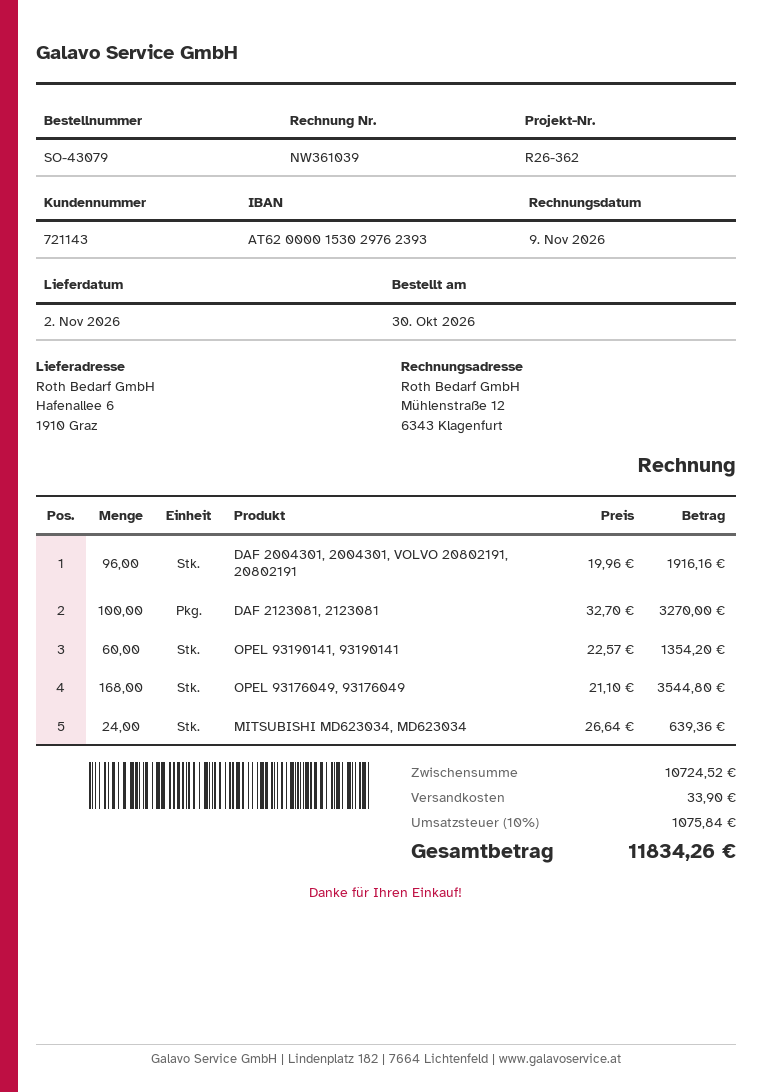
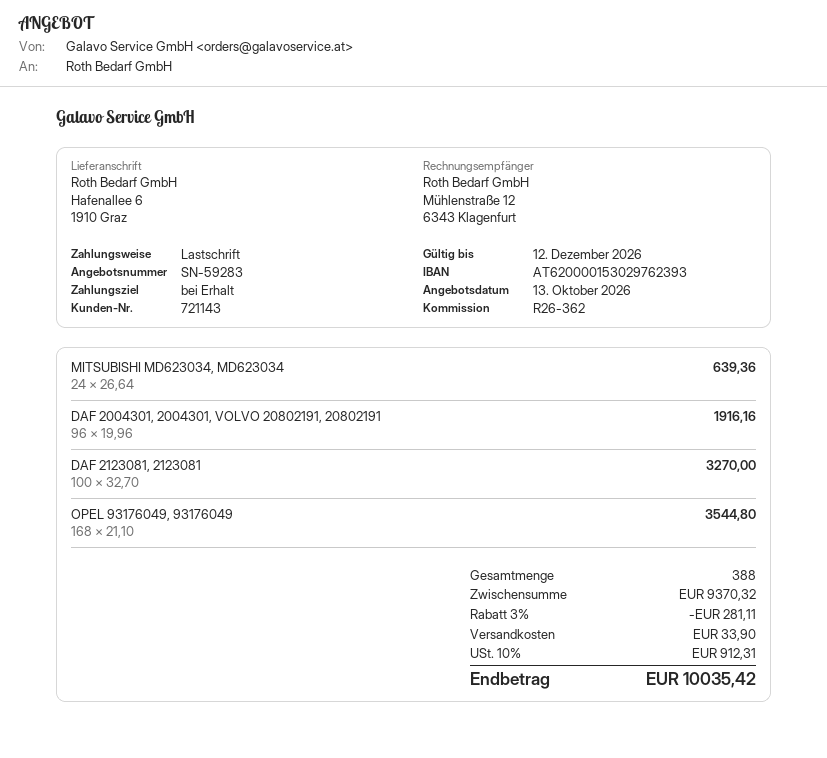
OPEL 93190141, 93190141: 60 x 22.57 = 1354.20 -> none
subtotal: 10724.52 -> 9370.32
discount: none -> 3% = 281.11
tax: 10% = 1075.84 -> 10% = 912.31
total: 11834.26 -> 10035.42

